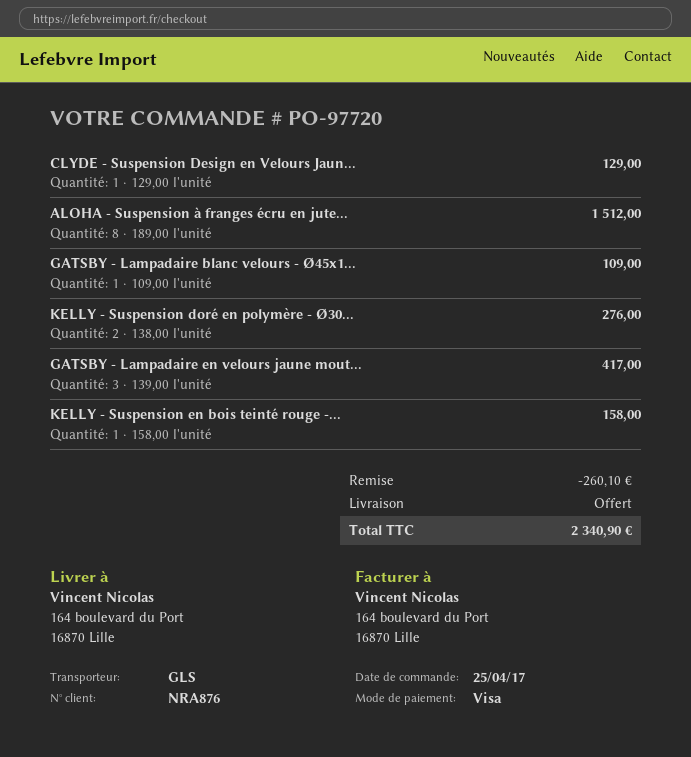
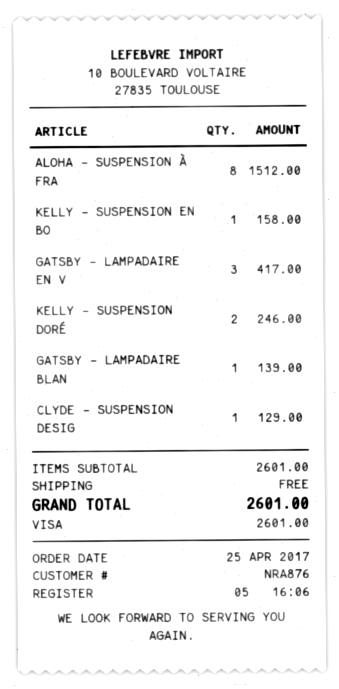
GATSBY - Lampadaire blanc velours - Ø45x1...: 1 for 109.00 -> 1 for 139.00
KELLY - Suspension doré en polymère - Ø30...: 2 for 276.00 -> 2 for 246.00
discount: 260.10 -> none
total: 2340.90 -> 2601.00

